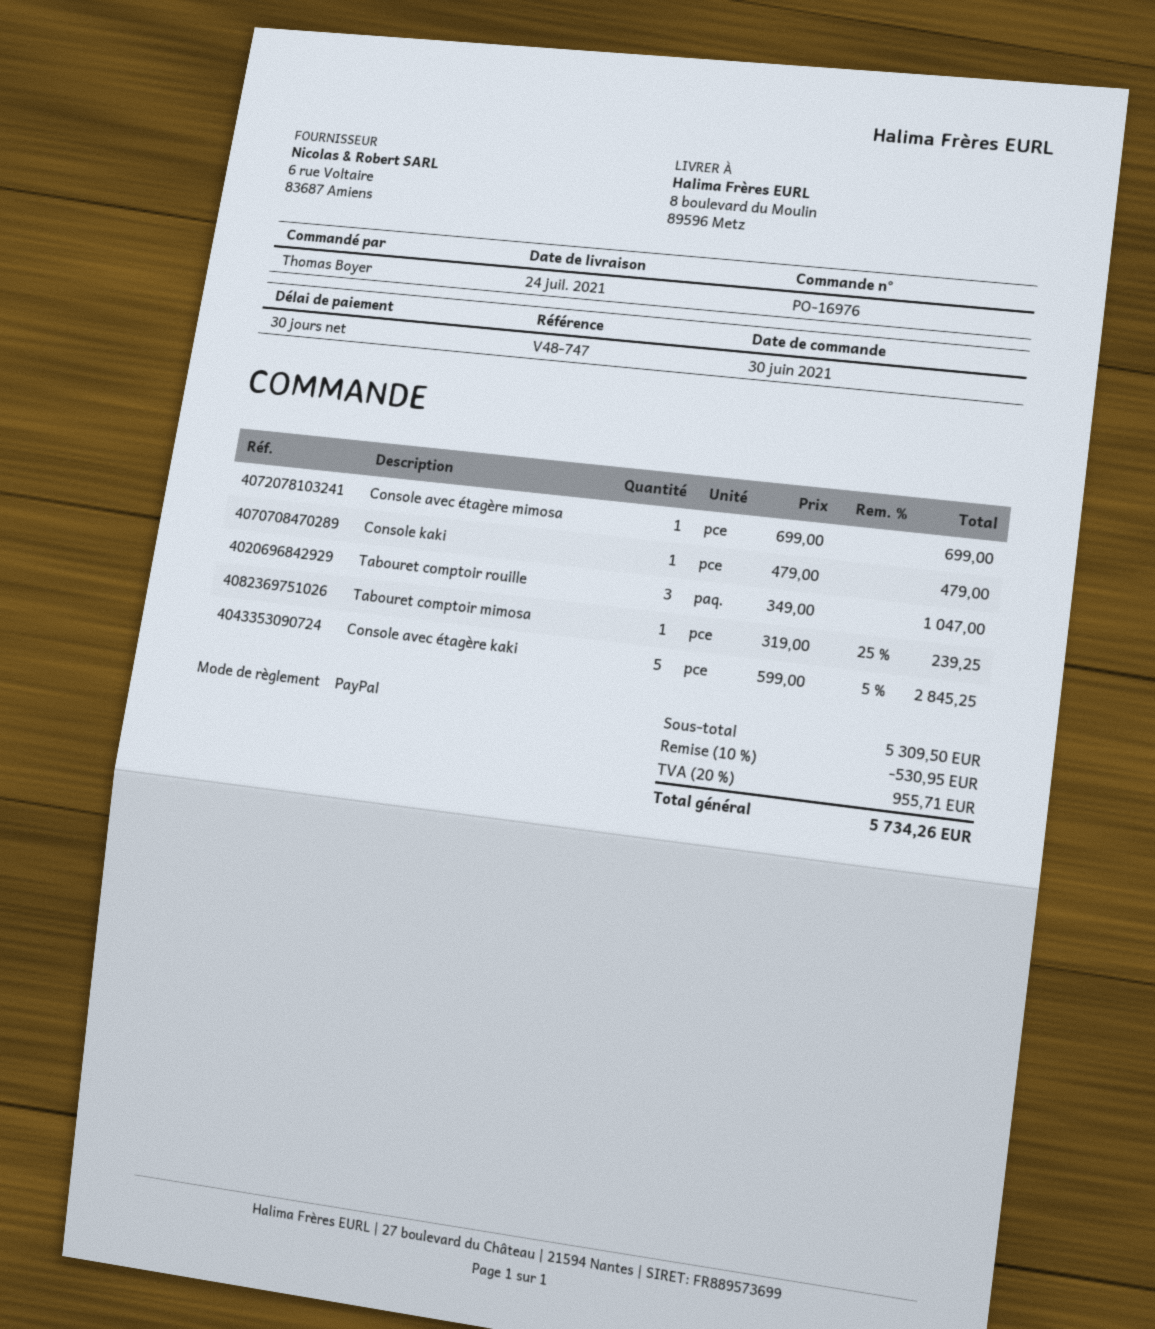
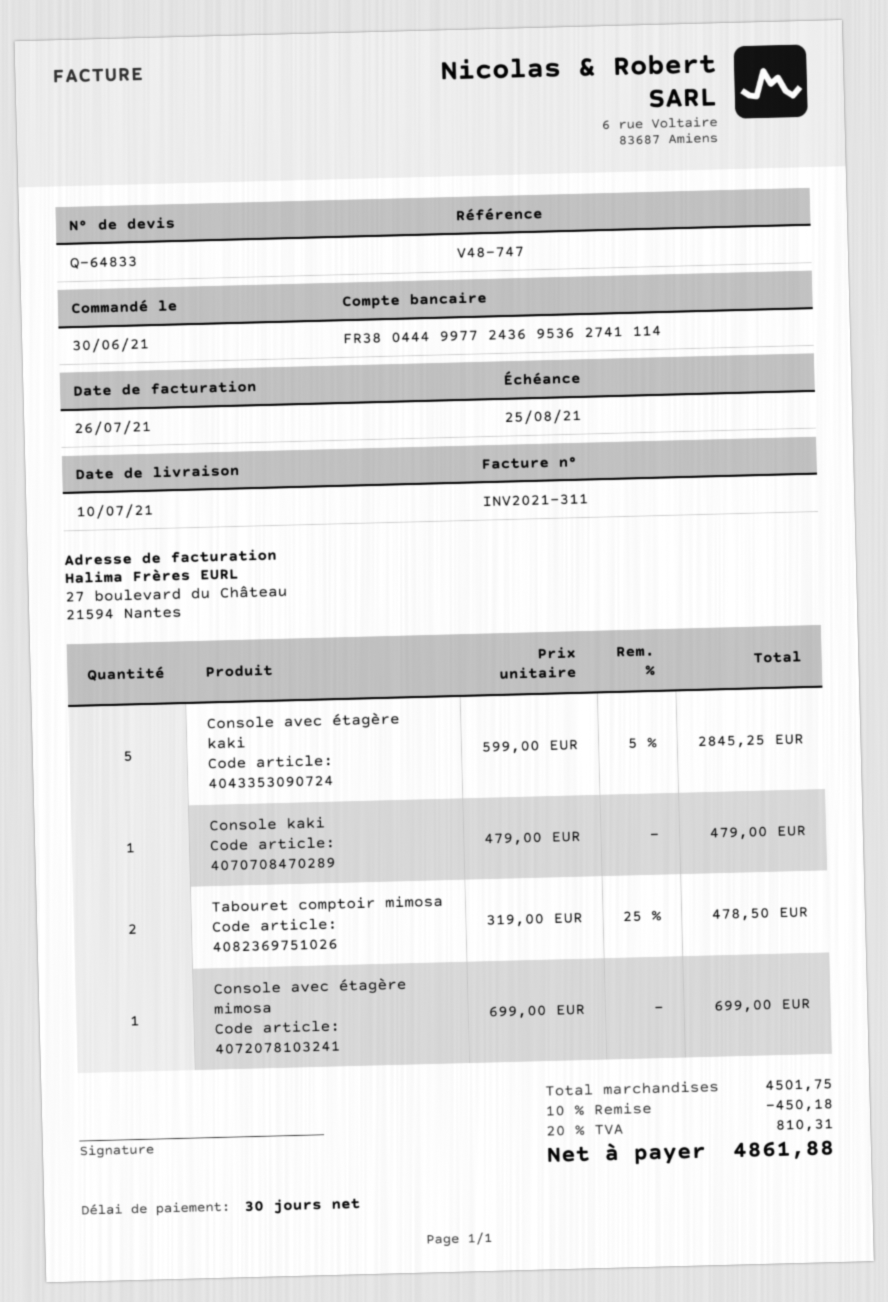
delivery date: 2021-07-24 -> 2021-07-10
Tabouret comptoir rouille: 3 x 349.00 = 1047.00 -> none
Tabouret comptoir mimosa: 1 x 319.00 - 25% = 239.25 -> 2 x 319.00 - 25% = 478.50
subtotal: 5309.50 -> 4501.75
discount: 10% = 530.95 -> 10% = 450.18
tax: 20% = 955.71 -> 20% = 810.31
total: 5734.26 -> 4861.88

